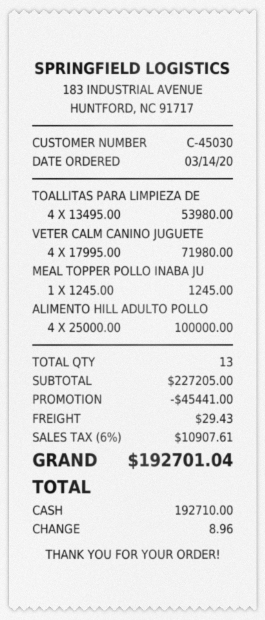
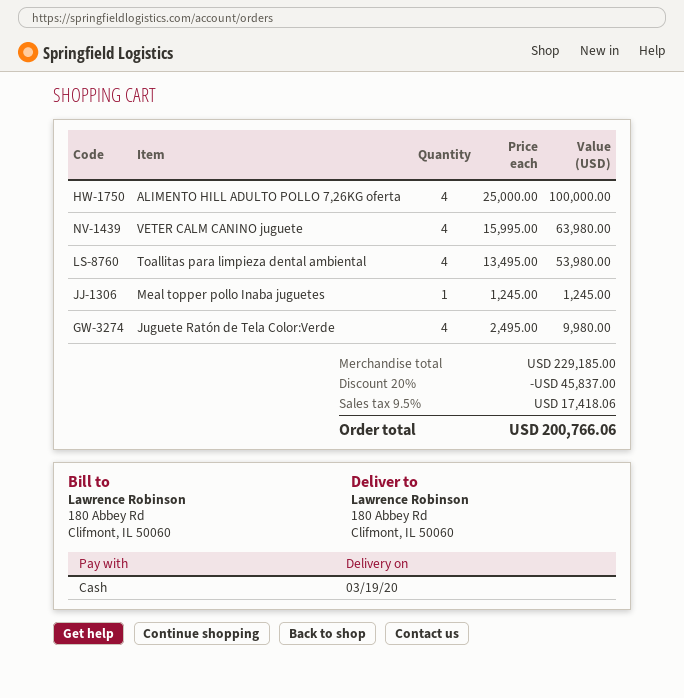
VETER CALM CANINO JUGUETE: 4 x 17995.00 = 71980.00 -> 4 x 15995.00 = 63980.00
Juguete Ratón de Tela Color:Verde: none -> 4 x 2495.00 = 9980.00
subtotal: 227205.00 -> 229185.00
discount: 45441.00 -> 45837.00
shipping: 29.43 -> none
tax: 6% = 10907.61 -> 9.5% = 17418.06
total: 192701.04 -> 200766.06

